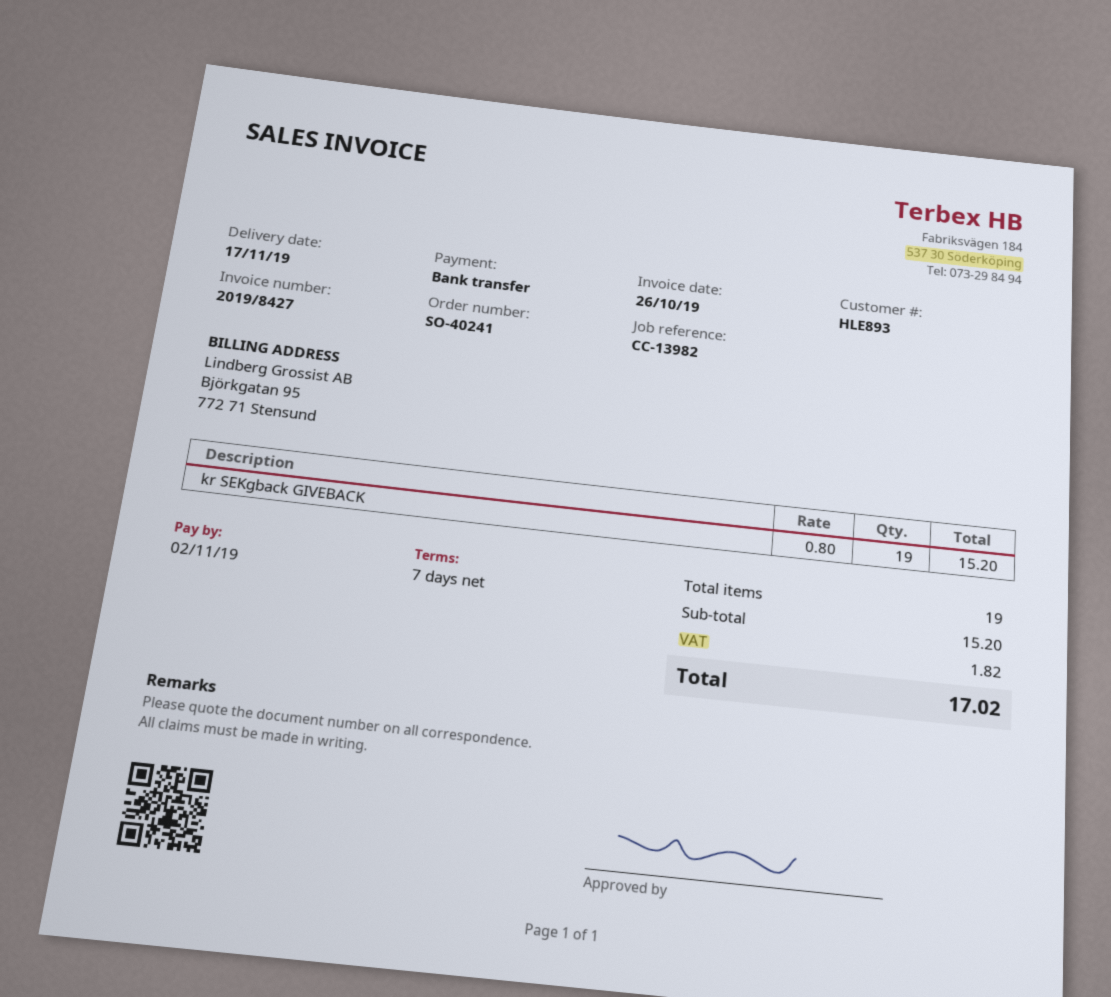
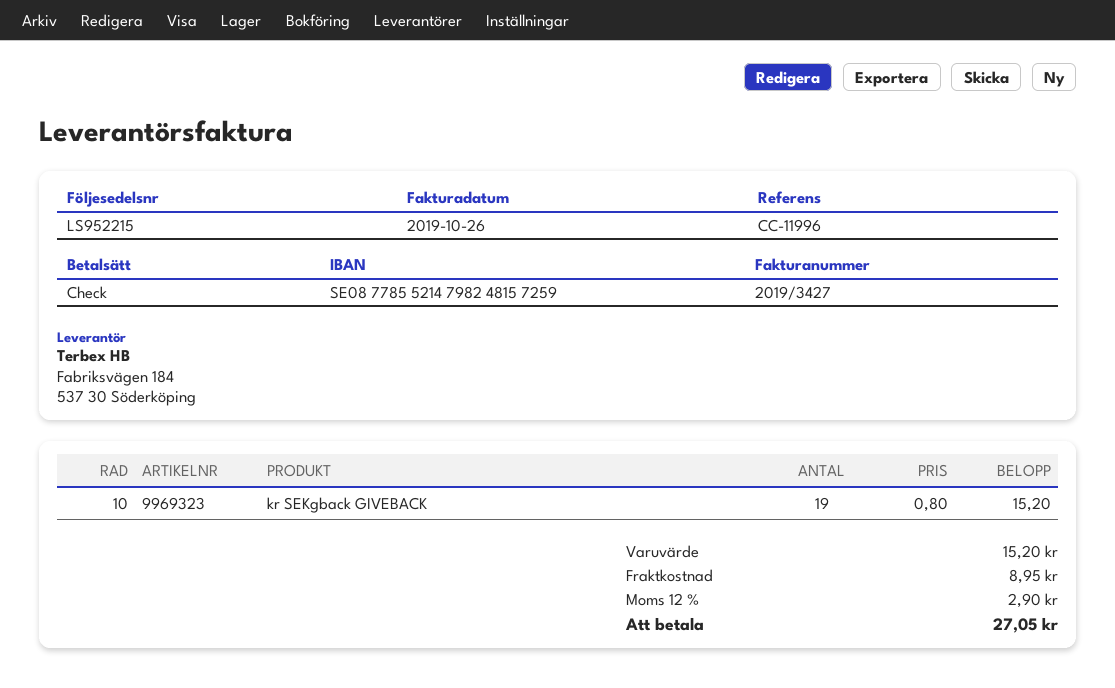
invoice number: 2019/8427 -> 2019/3427
reference: CC-13982 -> CC-11996
payment method: bank transfer -> cheque
shipping: none -> 8.95
tax: 1.82 -> 2.90
total: 17.02 -> 27.05

